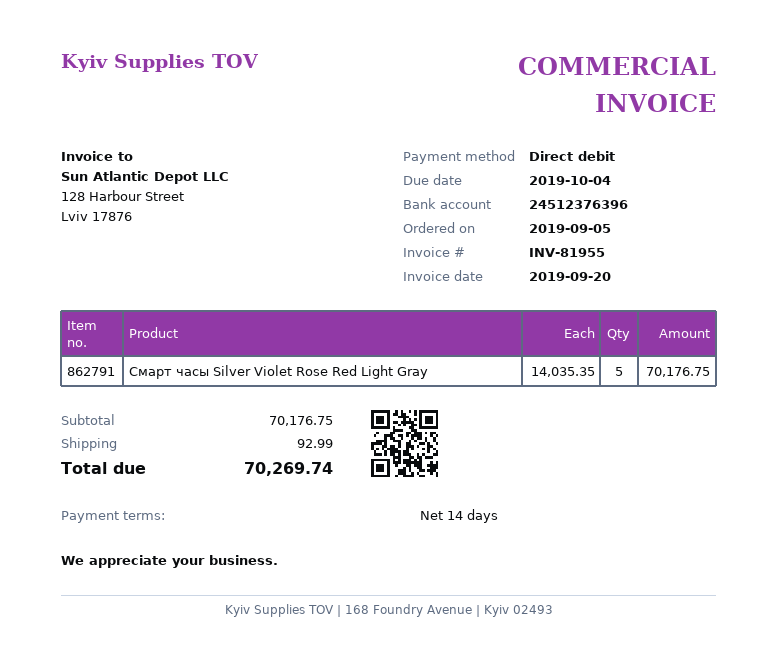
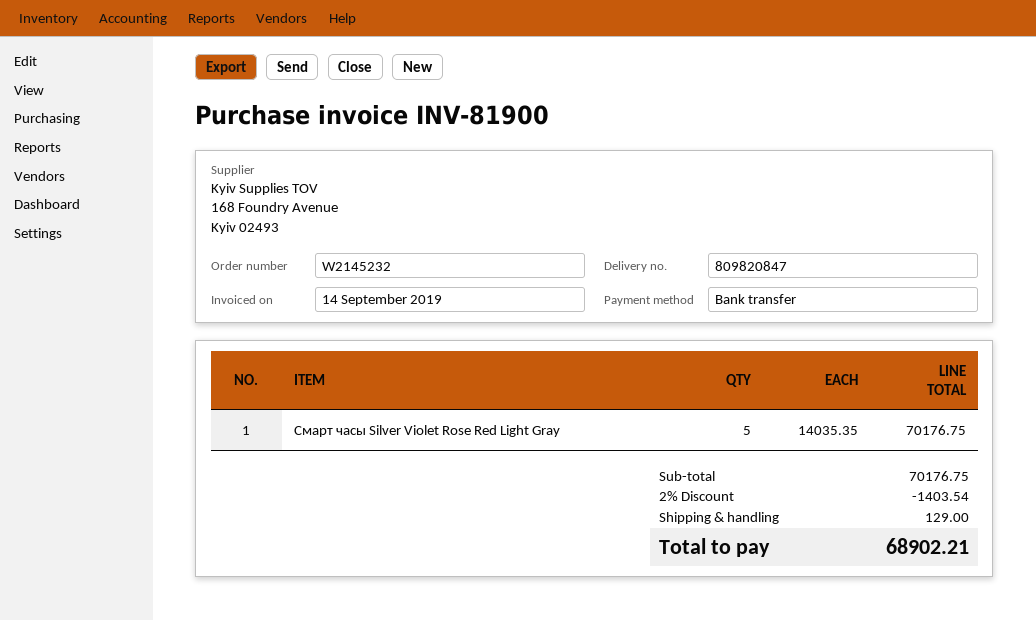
invoice number: INV-81955 -> INV-81900
invoice date: 2019-09-20 -> 2019-09-14
payment method: direct debit -> bank transfer
discount: none -> 2% = 1403.54
shipping: 92.99 -> 129.00
total: 70269.74 -> 68902.21

